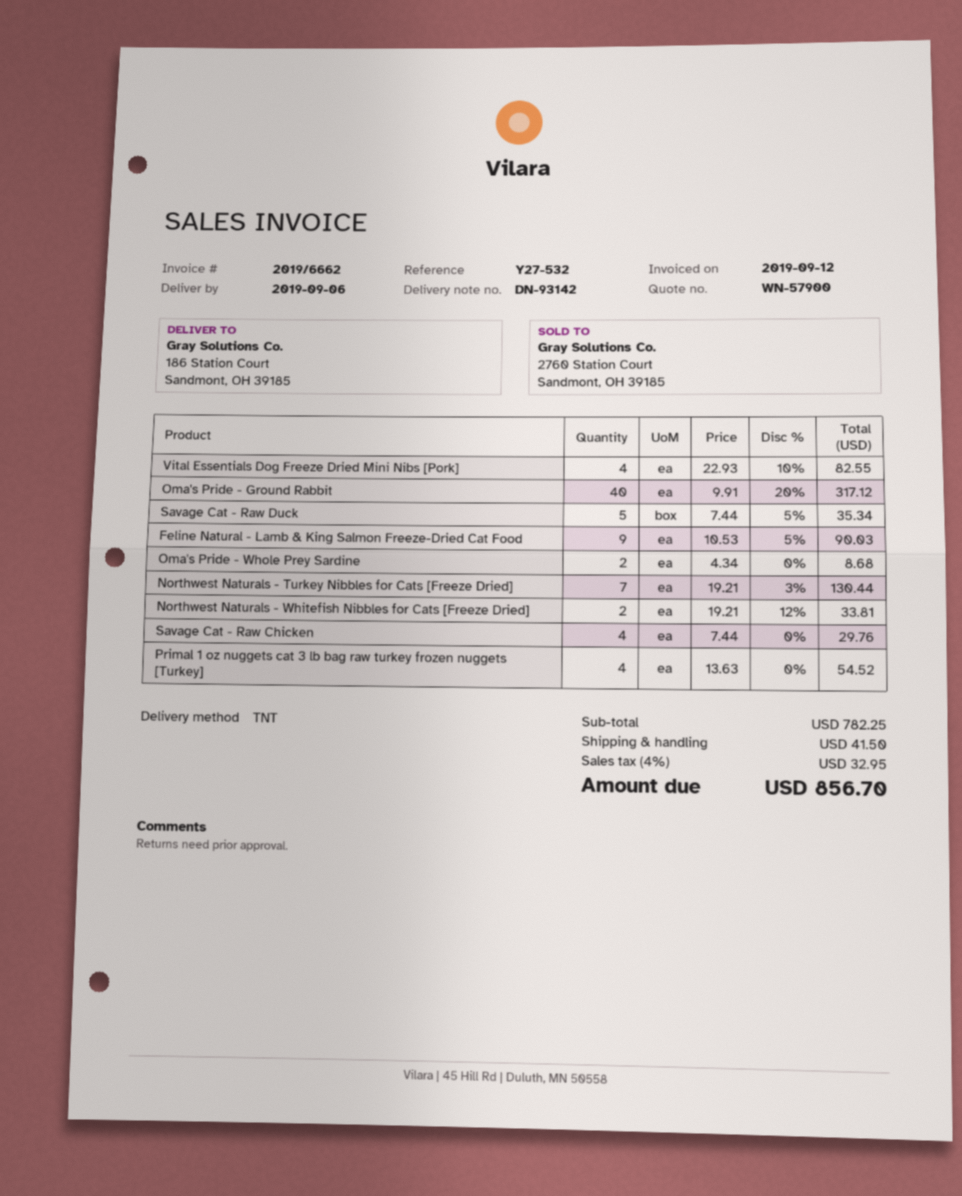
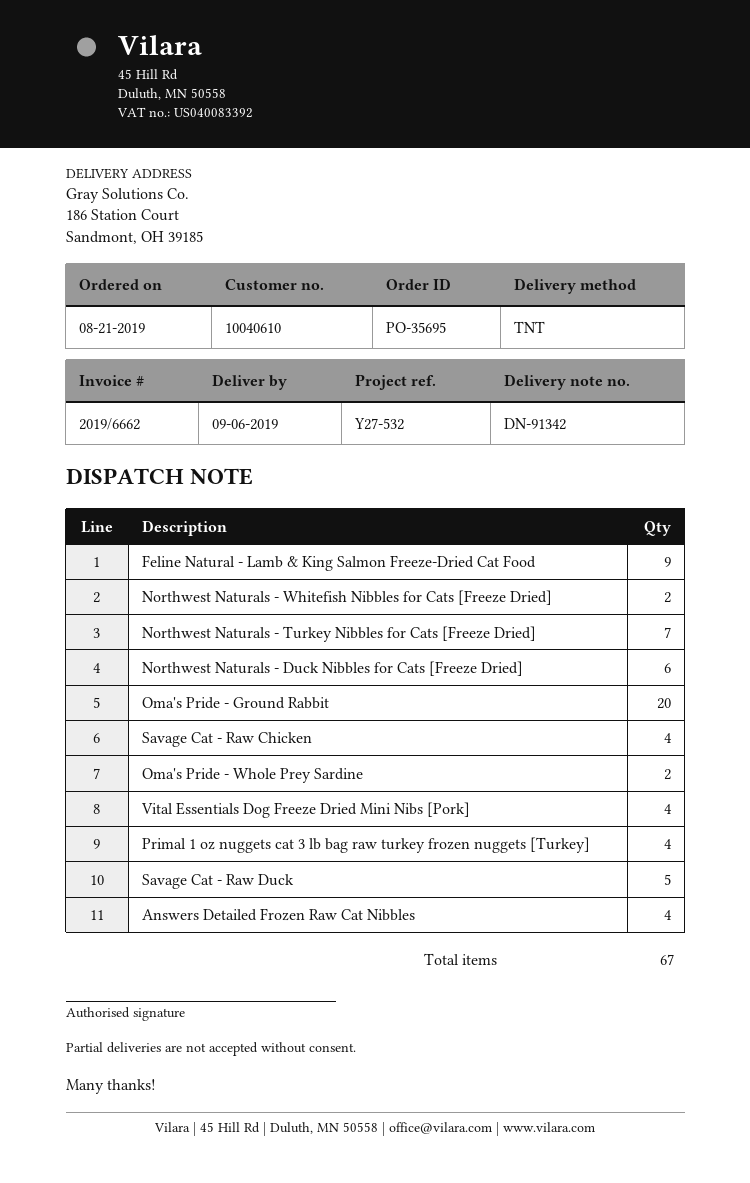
delivery note number: DN-93142 -> DN-91342
Oma's Pride - Ground Rabbit: 40 -> 20
Northwest Naturals - Duck Nibbles for Cats [Freeze Dried]: none -> 6
Answers Detailed Frozen Raw Cat Nibbles: none -> 4

